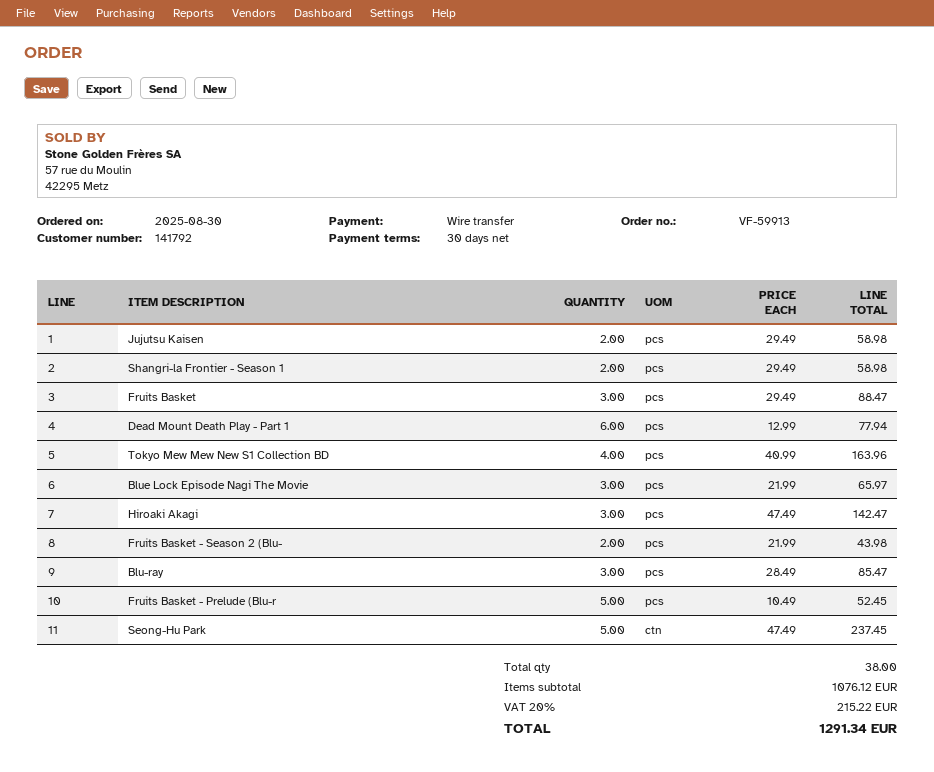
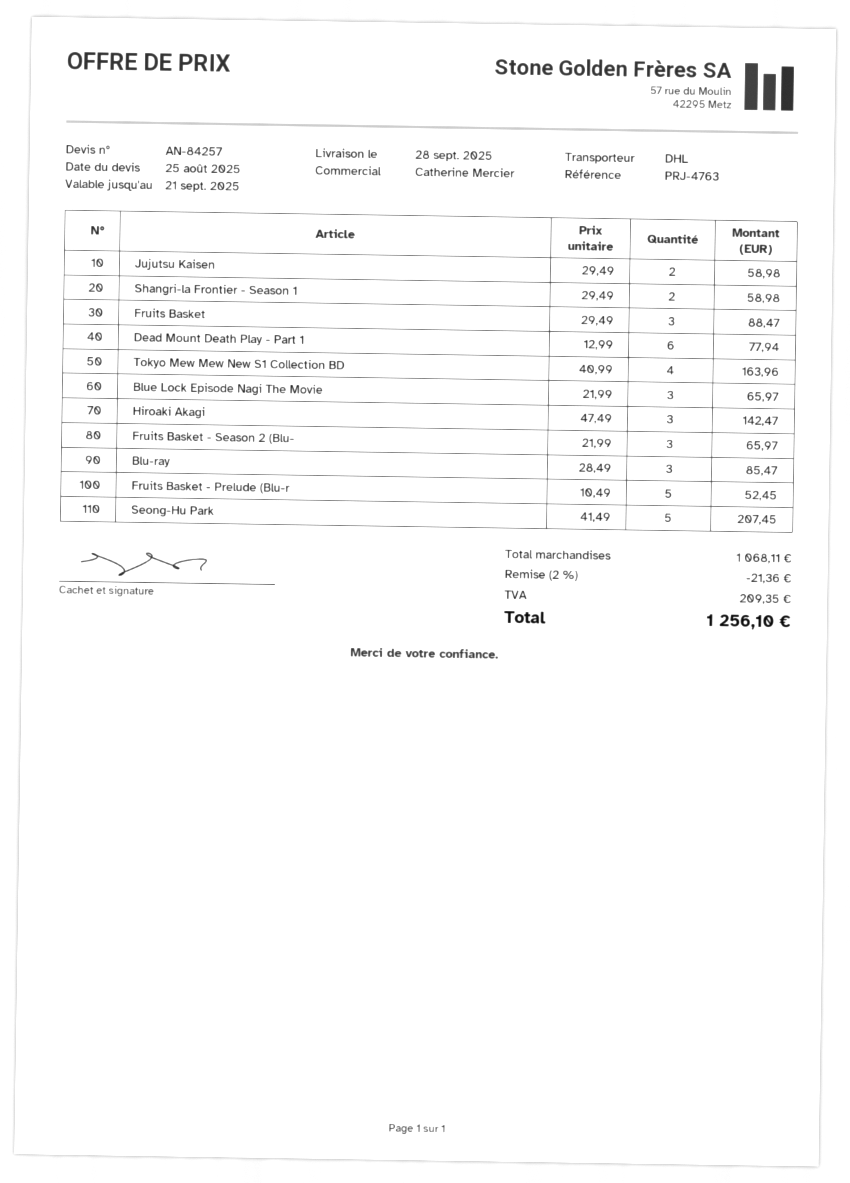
Fruits Basket - Season 2 (Blu-: 2 x 21.99 = 43.98 -> 3 x 21.99 = 65.97
Seong-Hu Park: 5 x 47.49 = 237.45 -> 5 x 41.49 = 207.45
subtotal: 1076.12 -> 1068.11
discount: none -> 2% = 21.36
tax: 215.22 -> 209.35
total: 1291.34 -> 1256.10

